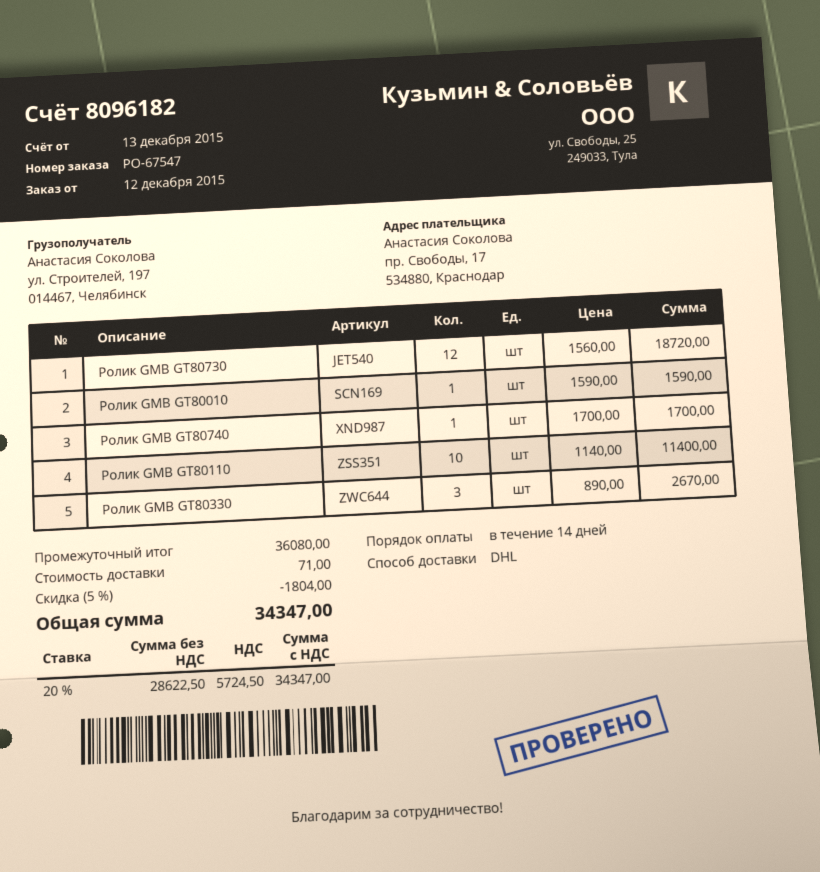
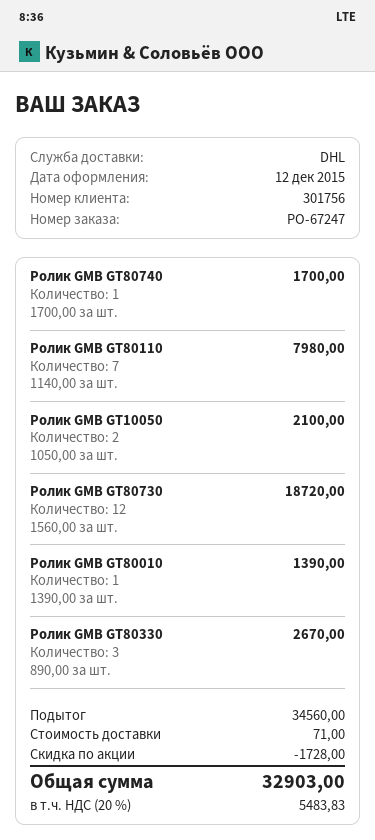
order number: PO-67547 -> PO-67247
Ролик GMB GT80010: 1 x 1590.00 = 1590.00 -> 1 x 1390.00 = 1390.00
Ролик GMB GT80110: 10 x 1140.00 = 11400.00 -> 7 x 1140.00 = 7980.00
Ролик GMB GT10050: none -> 2 x 1050.00 = 2100.00
subtotal: 36080.00 -> 34560.00
discount: 1804.00 -> 1728.00
tax: 20% = 5724.50 -> 20% = 5483.83
total: 34347.00 -> 32903.00

